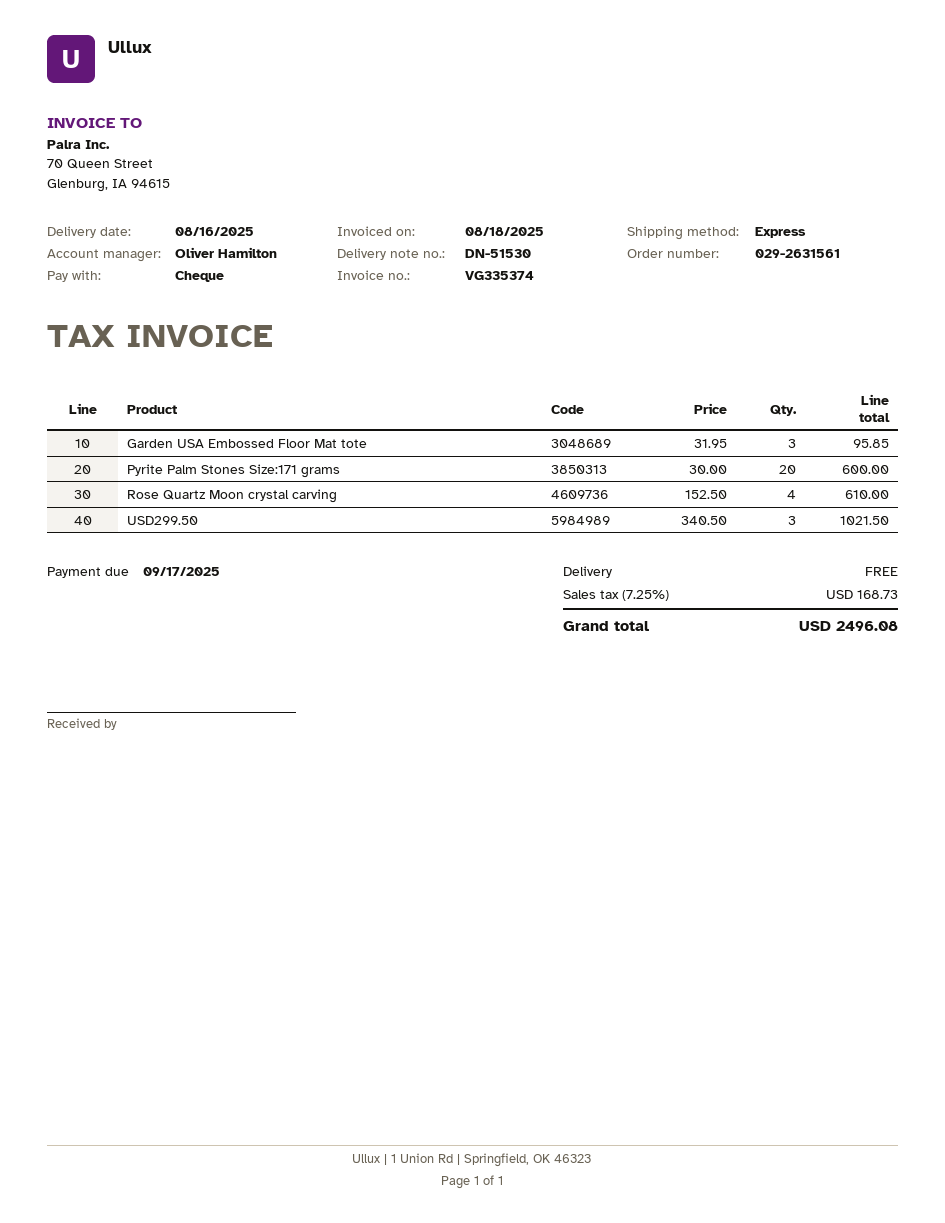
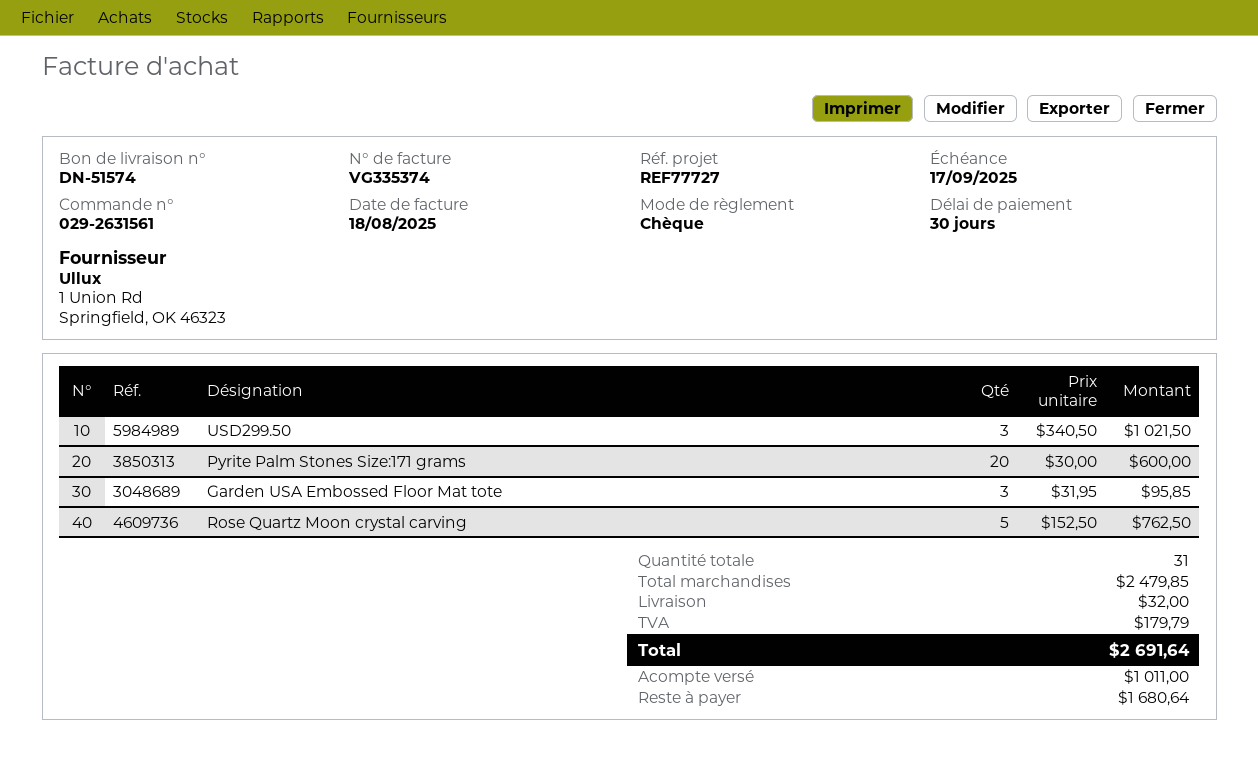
delivery note number: DN-51530 -> DN-51574
Rose Quartz Moon crystal carving: 4 x 152.50 = 610.00 -> 5 x 152.50 = 762.50
shipping: 0.00 -> 32.00
tax: 168.73 -> 179.79
total: 2496.08 -> 2691.64

